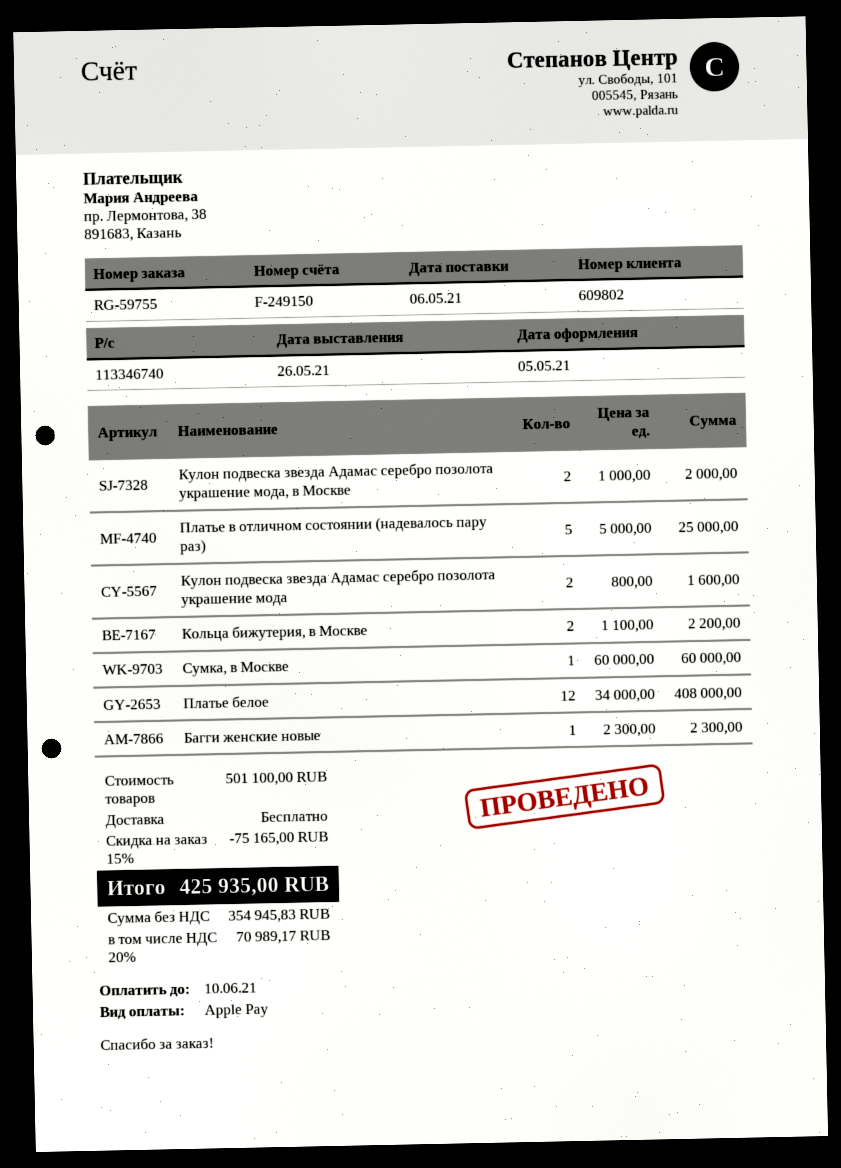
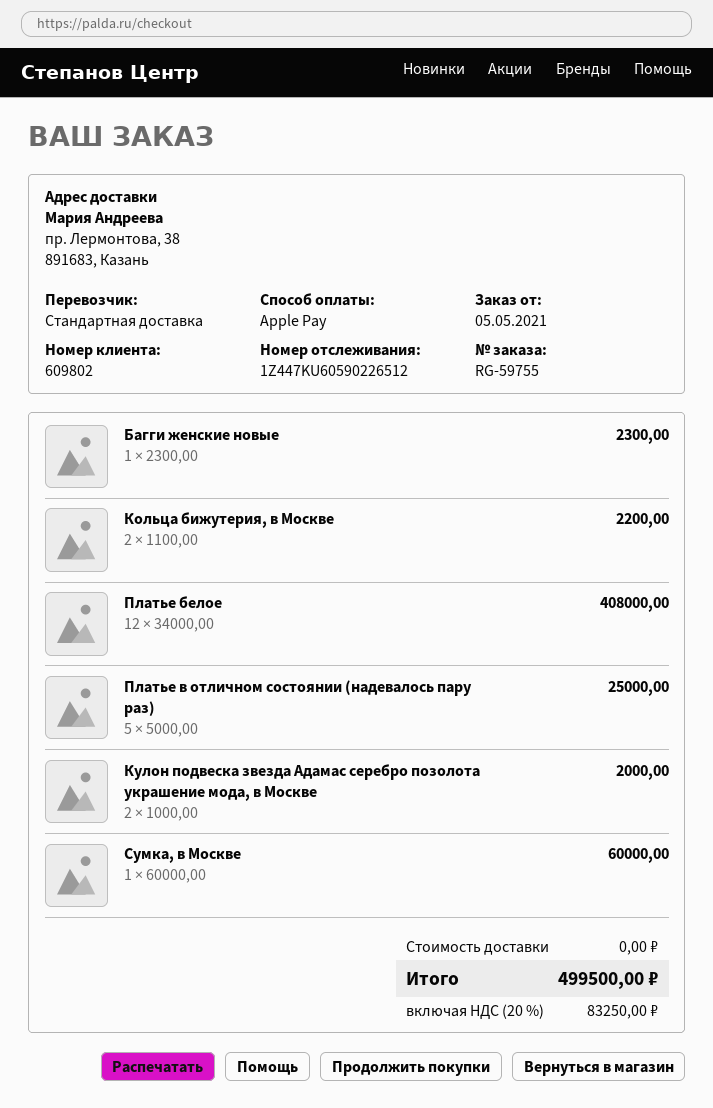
Кулон подвеска звезда Адамас серебро позолота украшение мода: 2 x 800.00 = 1600.00 -> none
discount: 15% = 75165.00 -> none
tax: 20% = 70989.17 -> 20% = 83250.00
total: 425935.00 -> 499500.00

